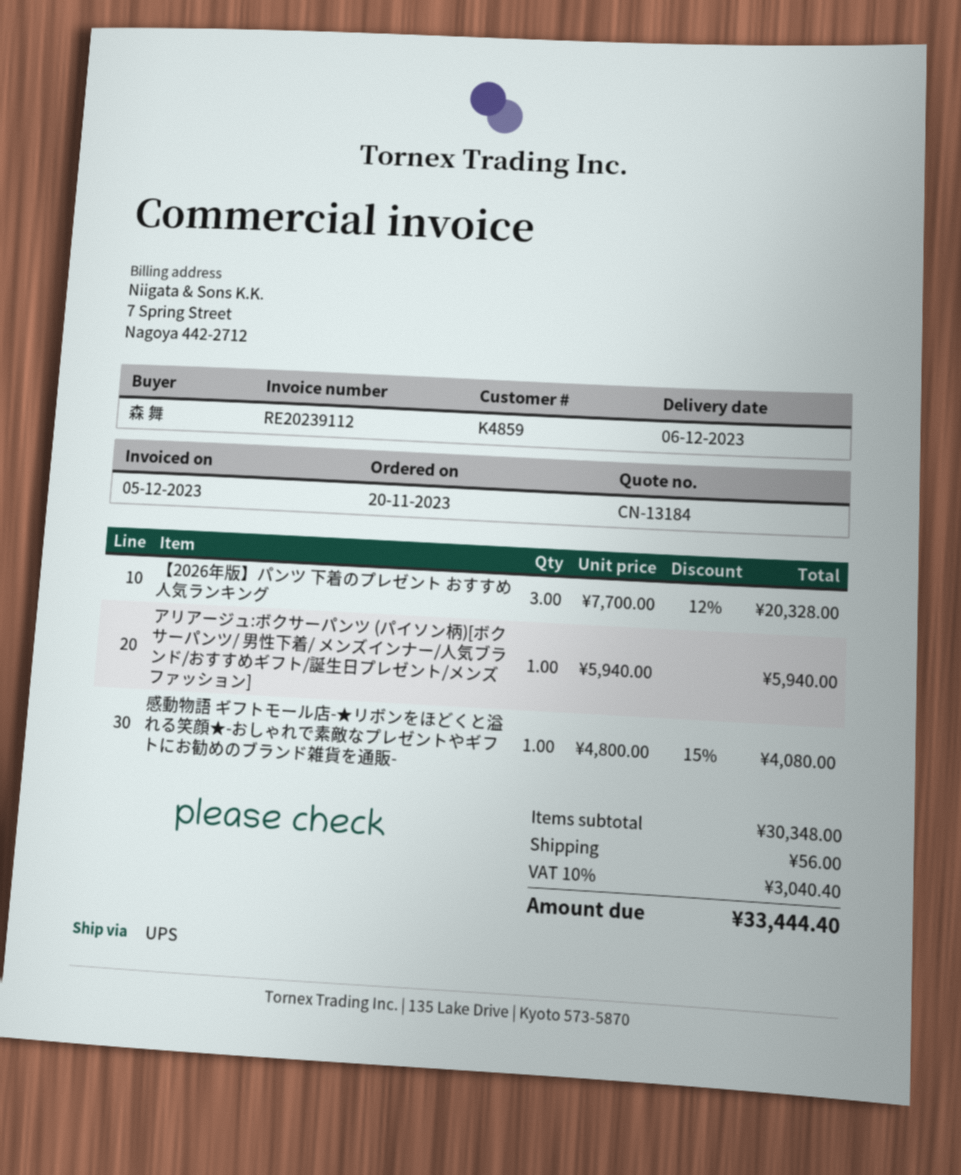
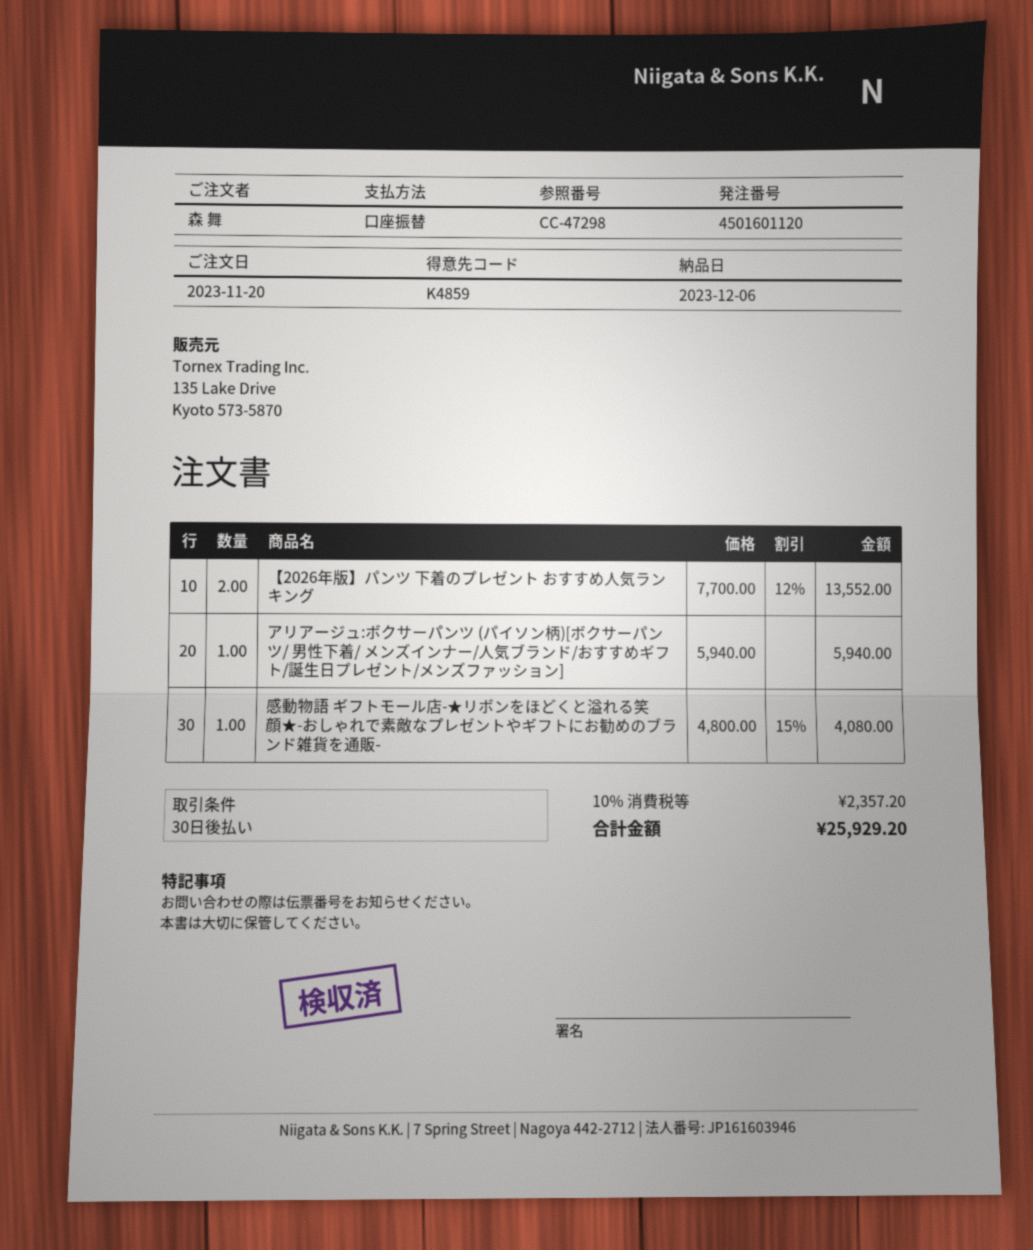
【2026年版】パンツ 下着のプレゼント おすすめ人気ランキング: 3 x 7700.00 - 12% = 20328.00 -> 2 x 7700.00 - 12% = 13552.00
shipping: 56.00 -> none
tax: 10% = 3040.40 -> 10% = 2357.20
total: 33444.40 -> 25929.20

